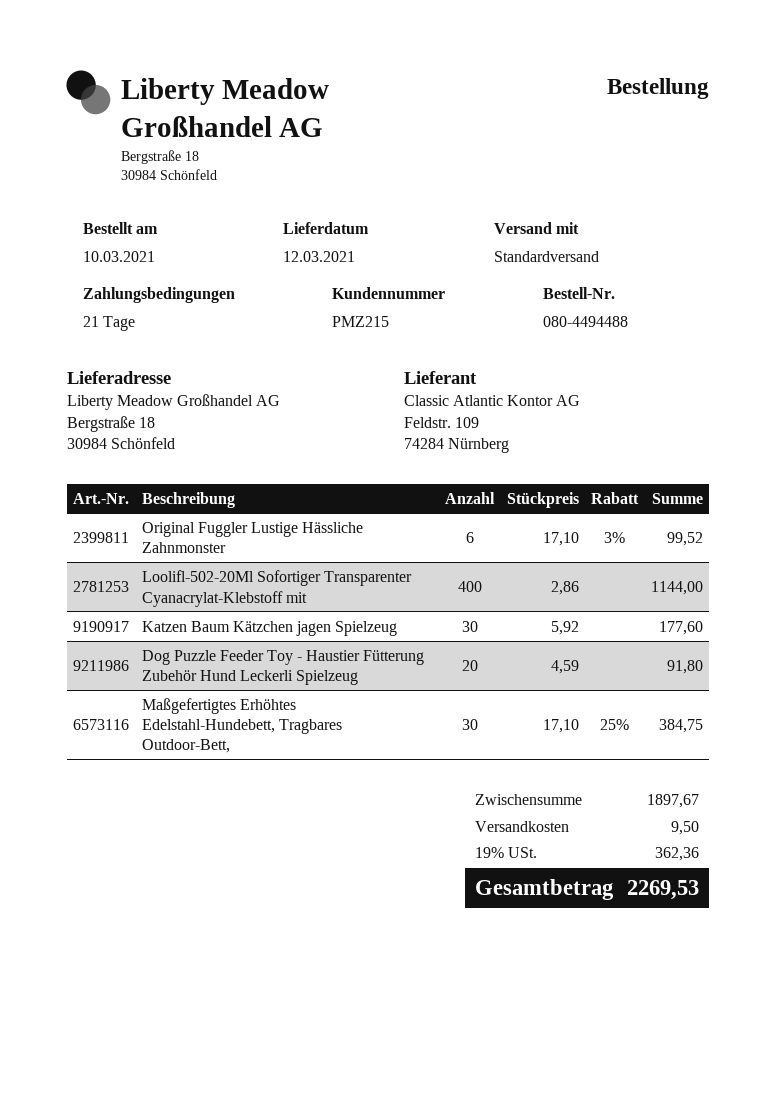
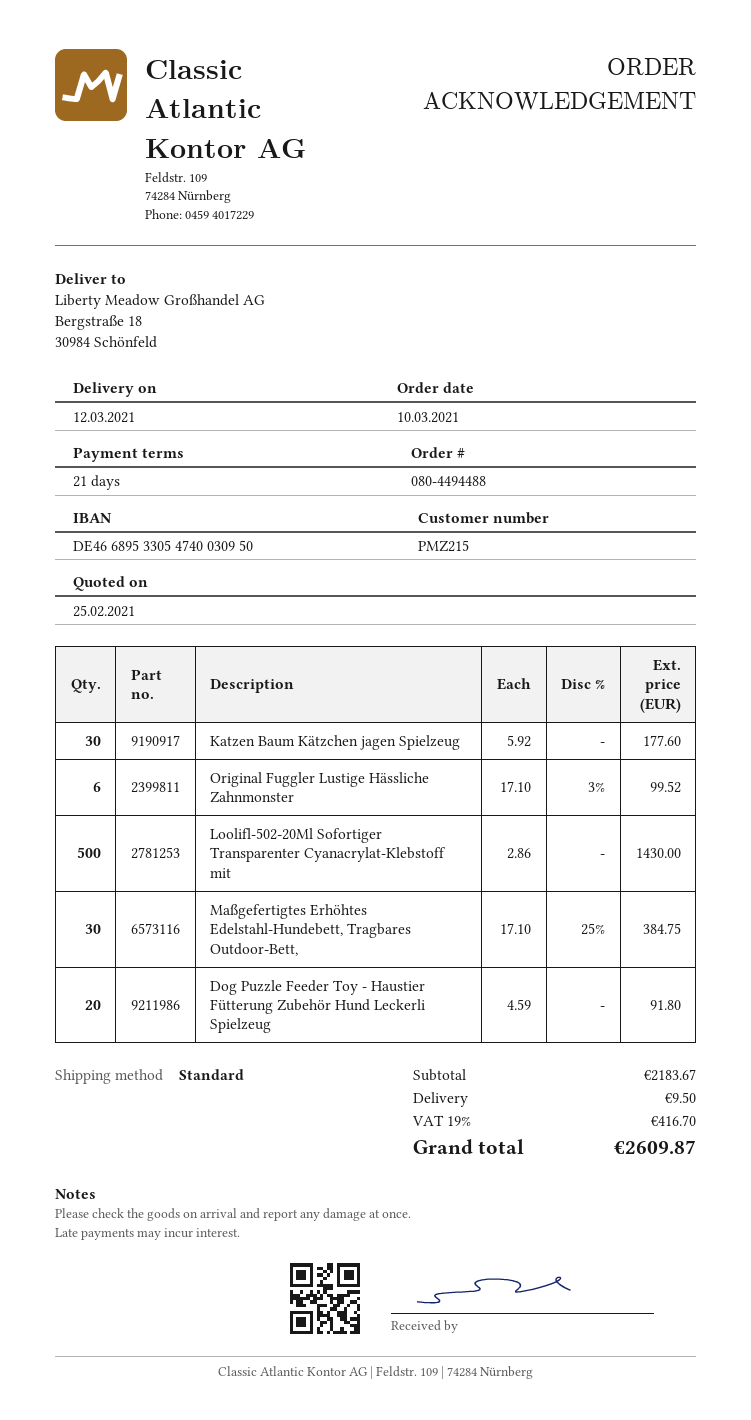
Loolifl-502-20Ml Sofortiger Transparenter Cyanacrylat-Klebstoff mit: 400 x 2.86 = 1144.00 -> 500 x 2.86 = 1430.00
subtotal: 1897.67 -> 2183.67
tax: 19% = 362.36 -> 19% = 416.70
total: 2269.53 -> 2609.87

